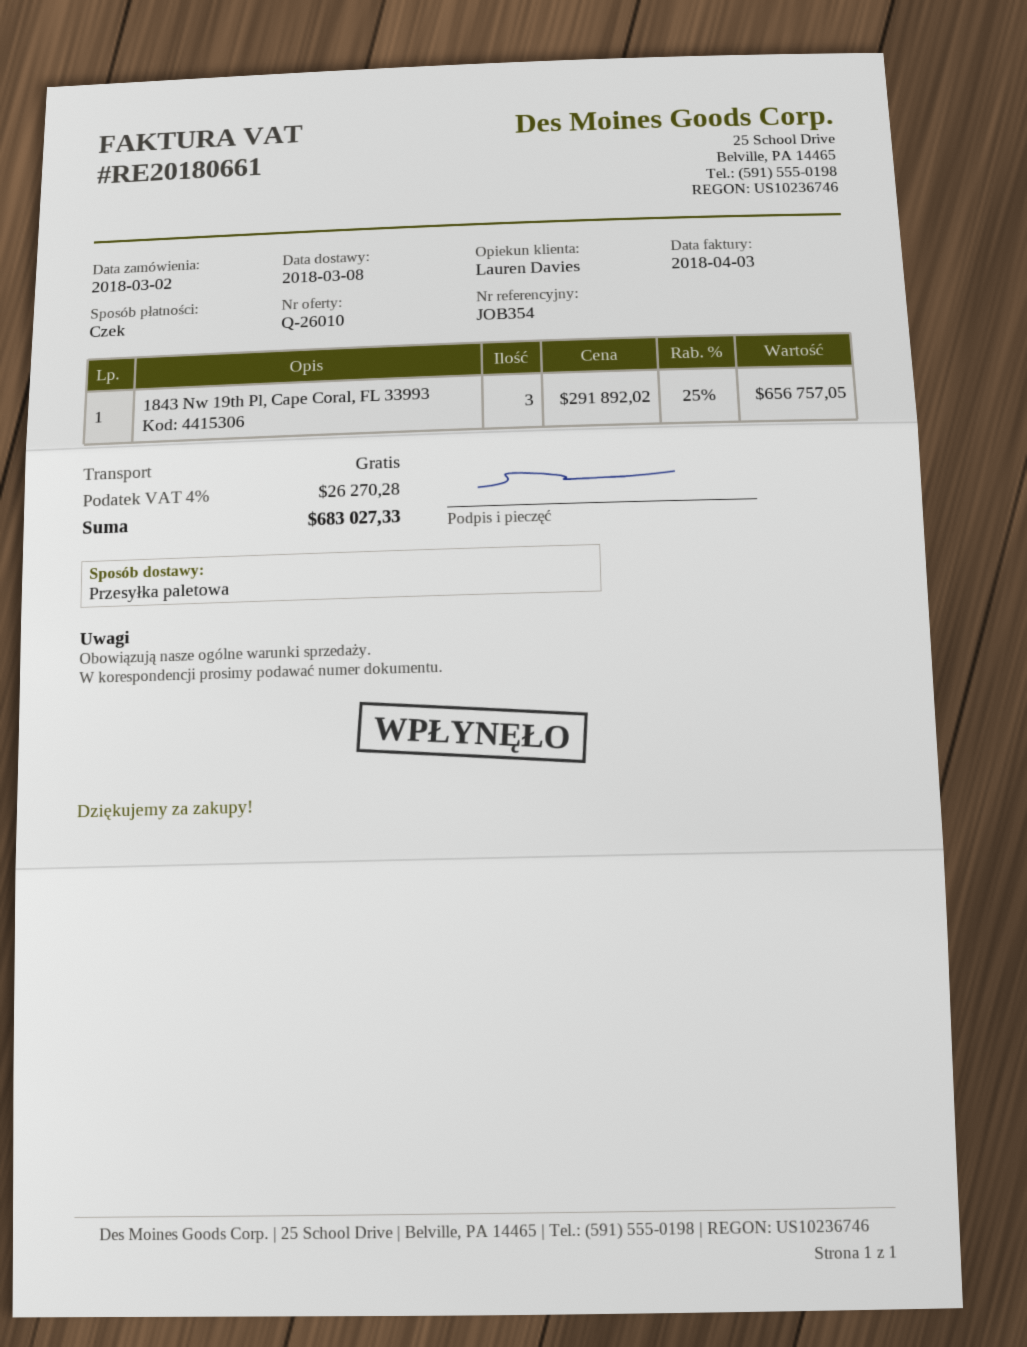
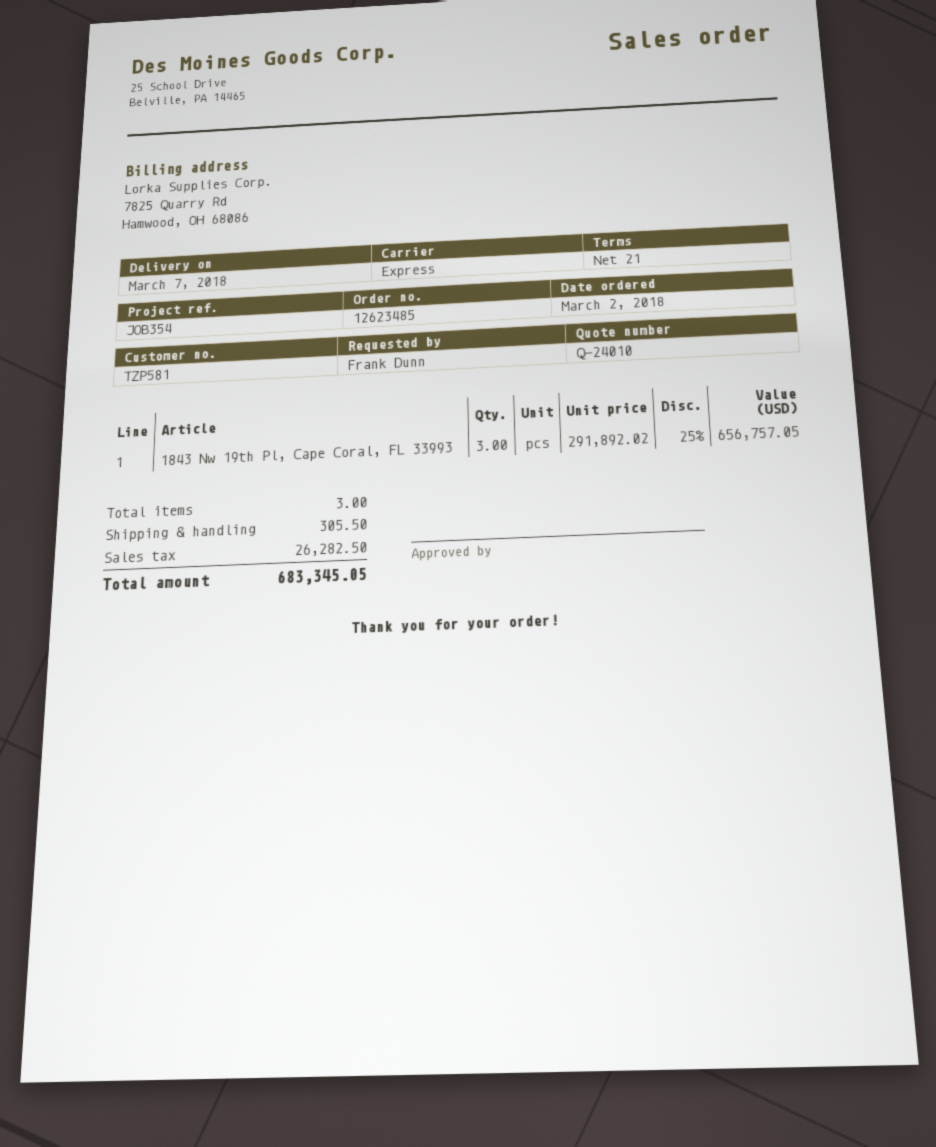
quote number: Q-26010 -> Q-24010
delivery date: 2018-03-08 -> 2018-03-07
shipping method: pallet freight -> express
shipping: 0.00 -> 305.50
tax: 26270.28 -> 26282.50
total: 683027.33 -> 683345.05

